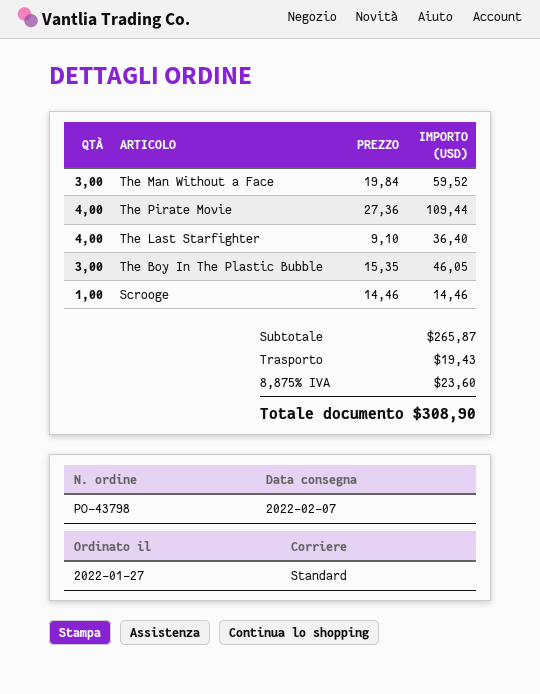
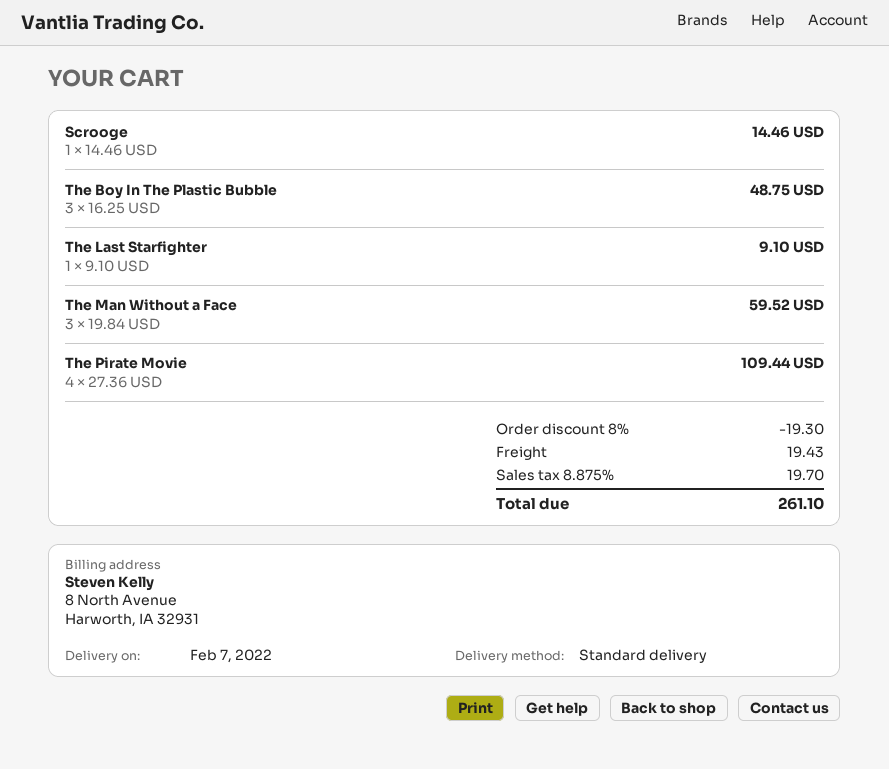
The Last Starfighter: 4 x 9.10 = 36.40 -> 1 x 9.10 = 9.10
The Boy In The Plastic Bubble: 3 x 15.35 = 46.05 -> 3 x 16.25 = 48.75
discount: none -> 8% = 19.30
tax: 8.875% = 23.60 -> 8.875% = 19.70
total: 308.90 -> 261.10

